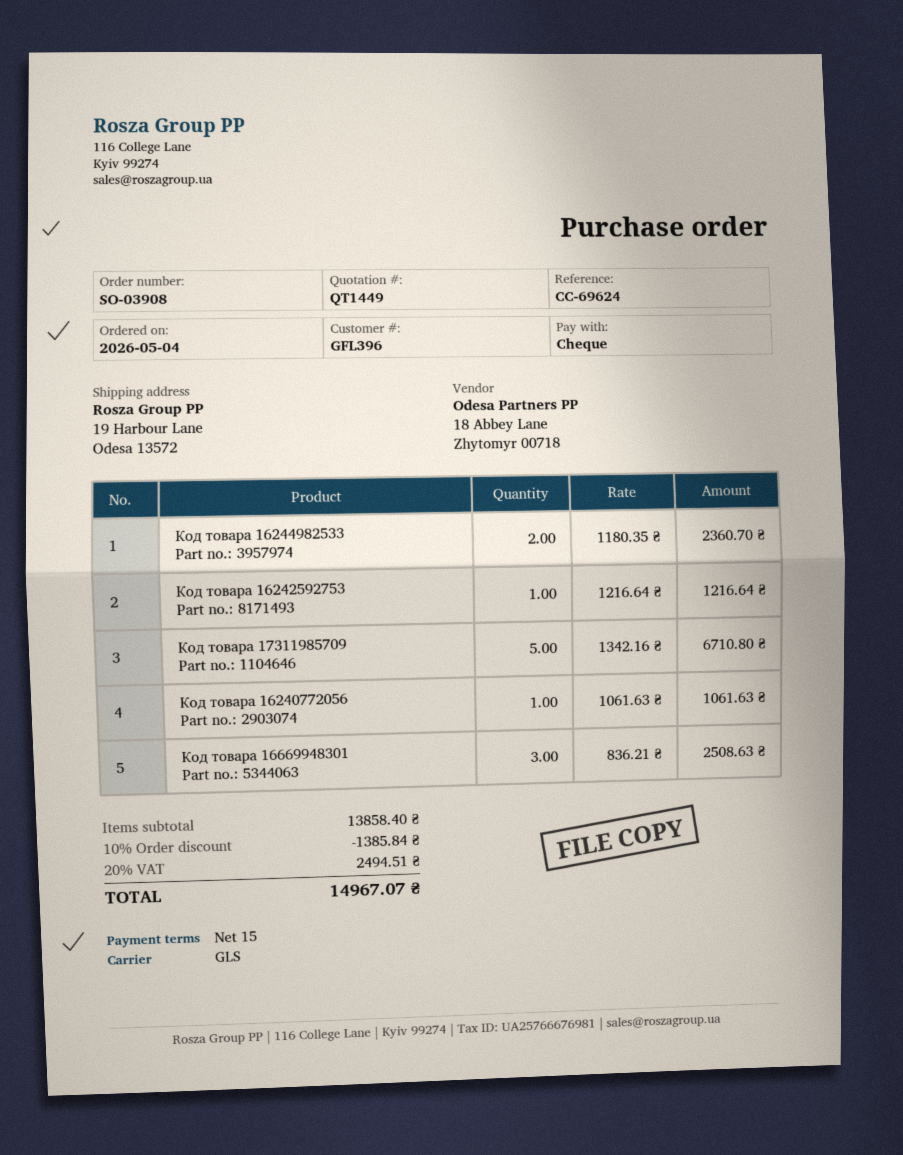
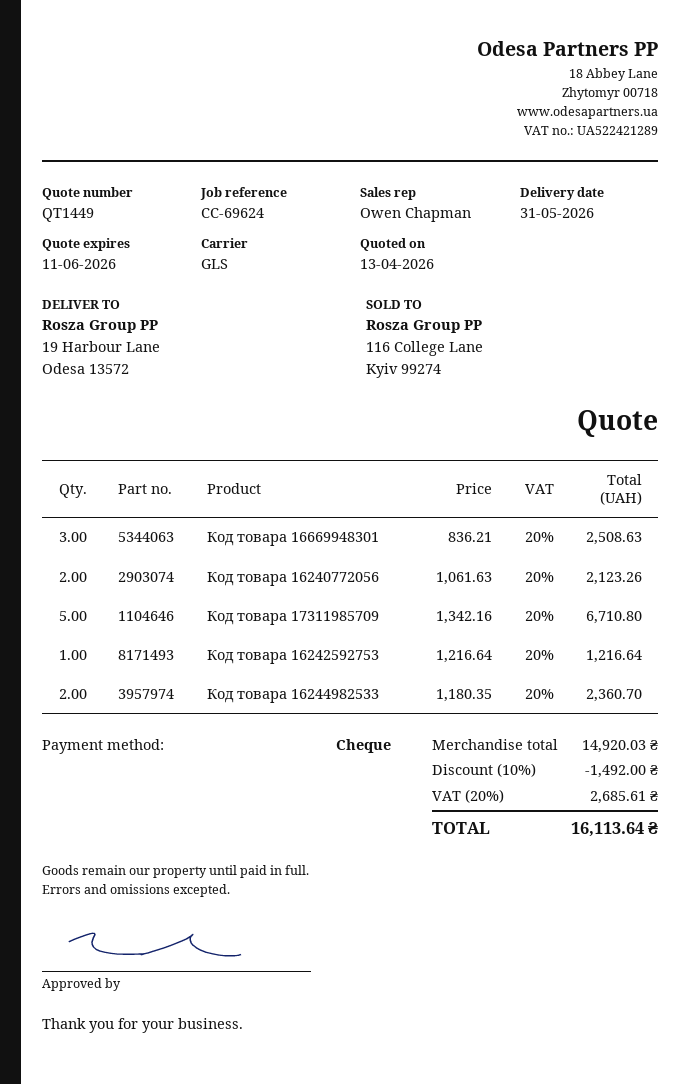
Код товара 16240772056: 1 x 1061.63 = 1061.63 -> 2 x 1061.63 = 2123.26
subtotal: 13858.40 -> 14920.03
discount: 10% = 1385.84 -> 10% = 1492.00
tax: 20% = 2494.51 -> 20% = 2685.61
total: 14967.07 -> 16113.64

